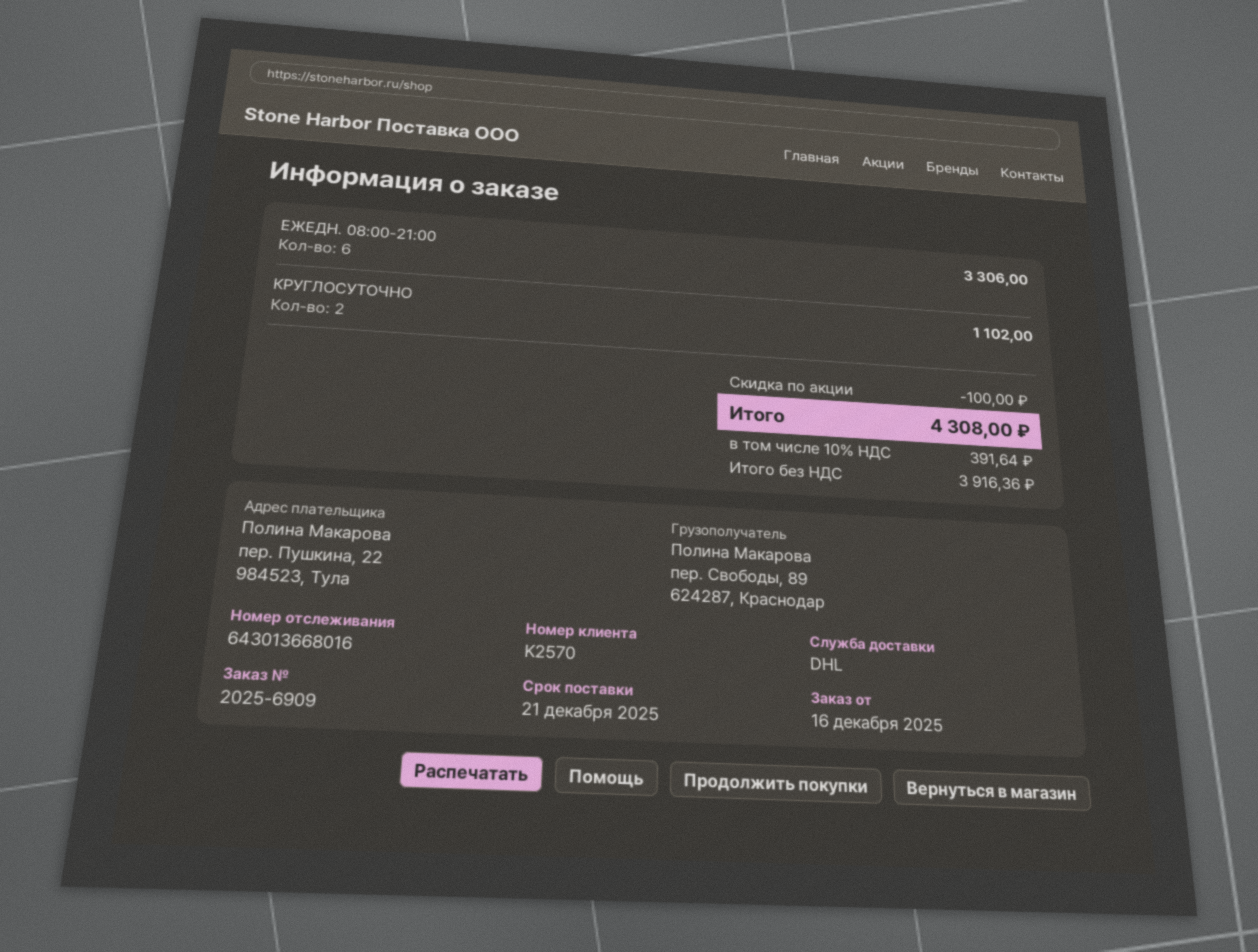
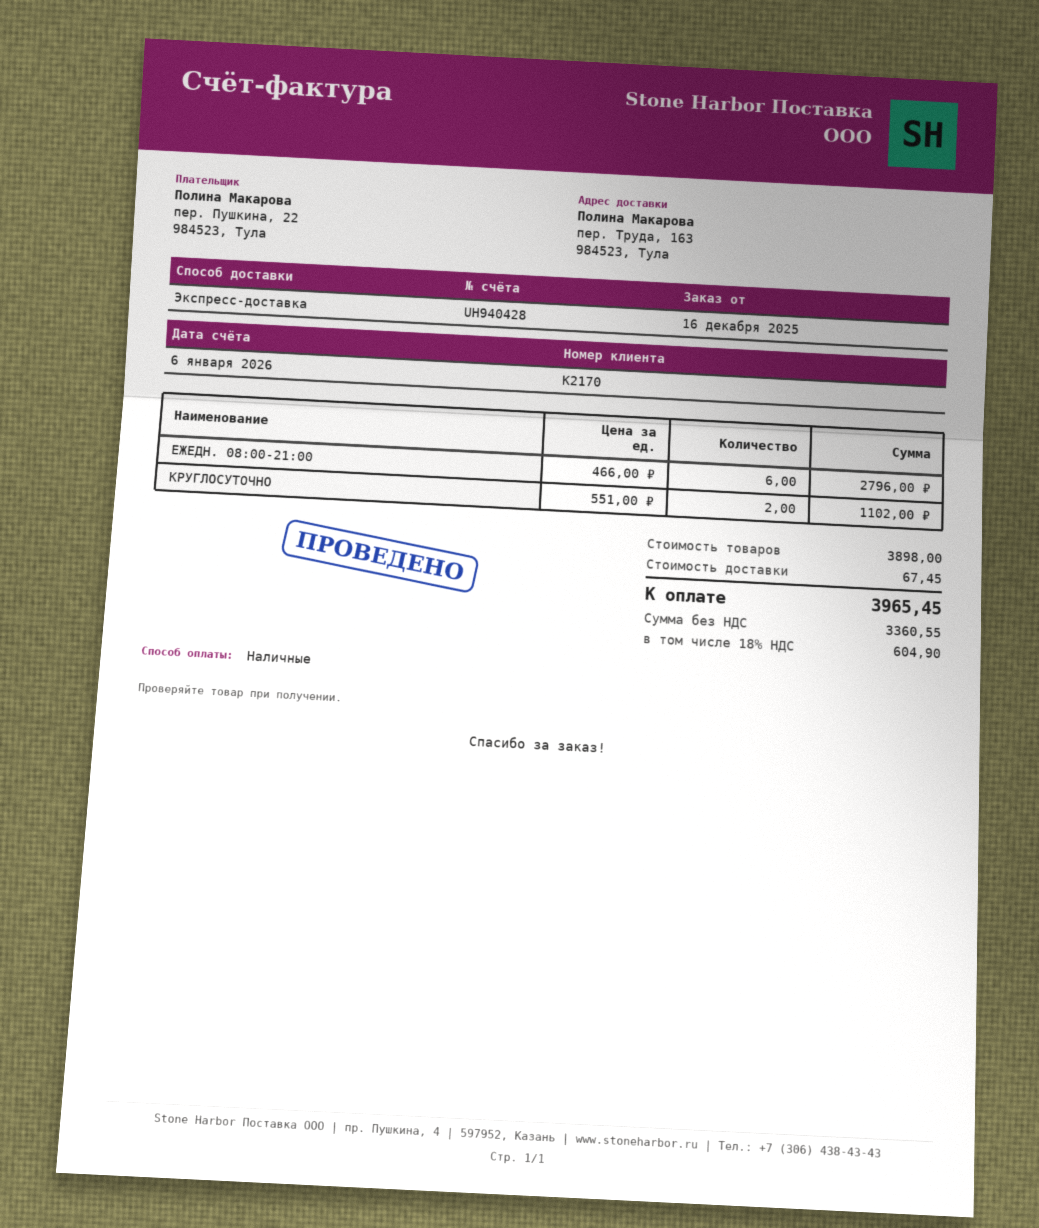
customer number: K2570 -> K2170
shipping method: DHL -> express
ship to: пер. Свободы, 89, 624287, Краснодар -> пер. Труда, 163, 984523, Тула
ЕЖЕДН. 08:00-21:00: 6 for 3306.00 -> 6 for 2796.00
discount: 100.00 -> none
shipping: none -> 67.45
net: 3916.36 -> 3360.55
tax: 10% = 391.64 -> 18% = 604.90
total: 4308.00 -> 3965.45

